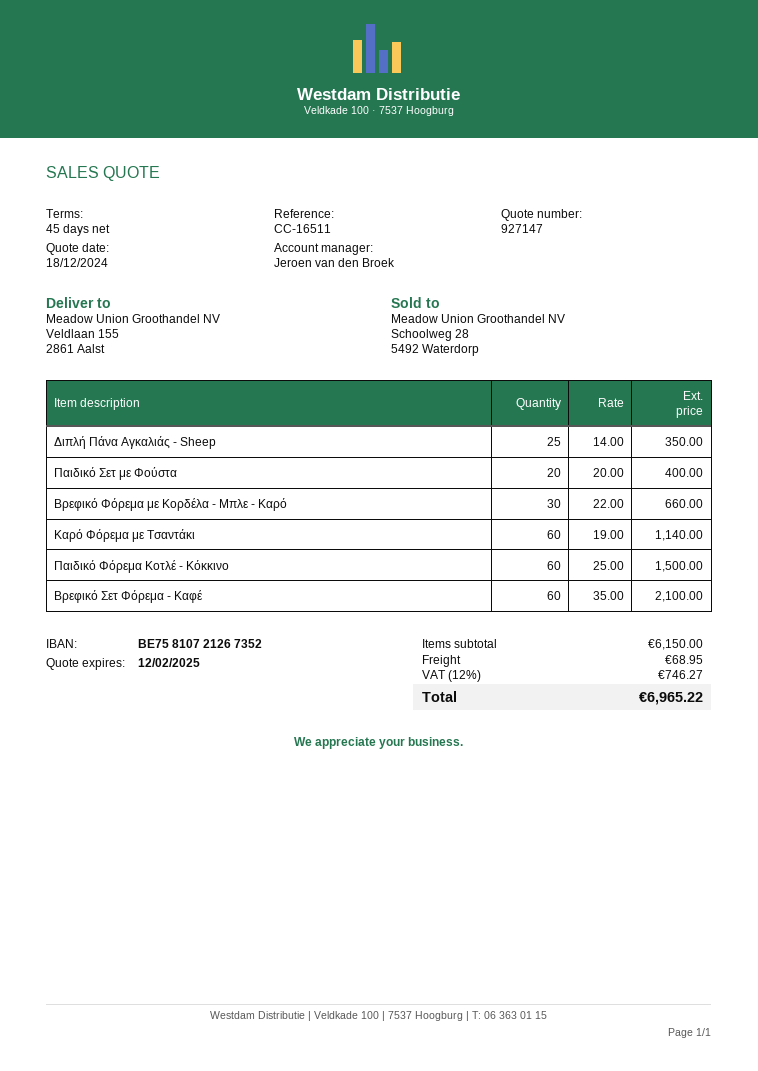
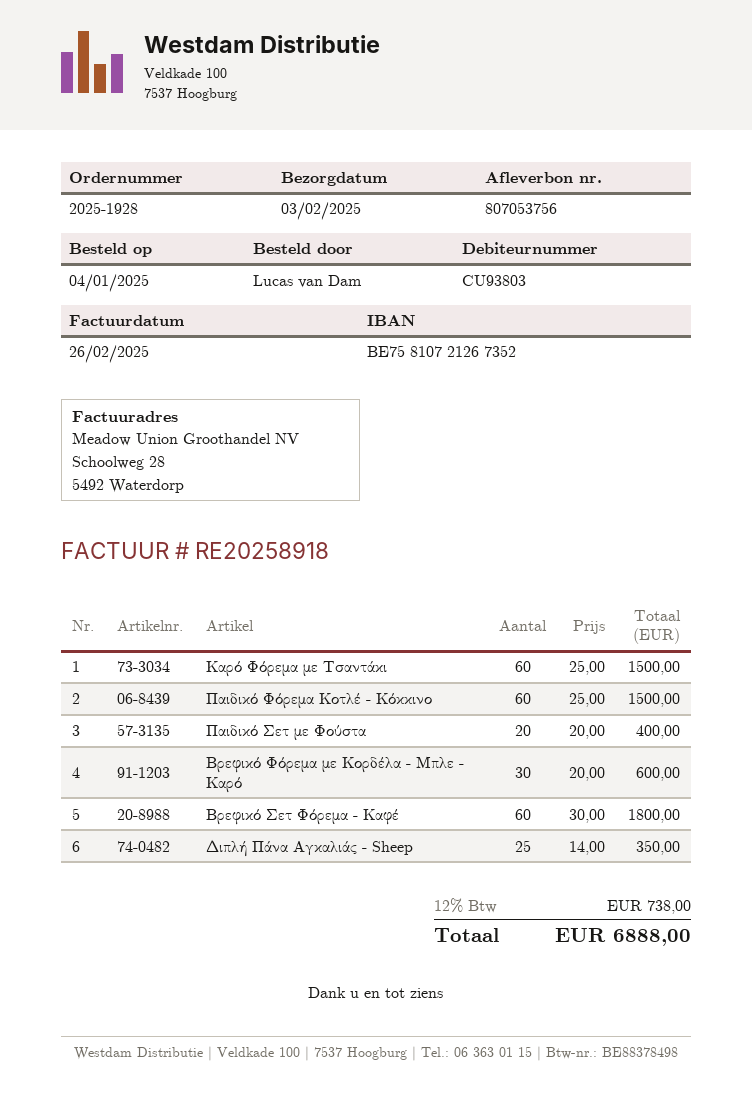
Βρεφικό Φόρεμα με Κορδέλα - Μπλε - Καρό: 30 x 22.00 = 660.00 -> 30 x 20.00 = 600.00
Καρό Φόρεμα με Τσαντάκι: 60 x 19.00 = 1140.00 -> 60 x 25.00 = 1500.00
Βρεφικό Σετ Φόρεμα - Καφέ: 60 x 35.00 = 2100.00 -> 60 x 30.00 = 1800.00
shipping: 68.95 -> none
tax: 12% = 746.27 -> 12% = 738.00
total: 6965.22 -> 6888.00

